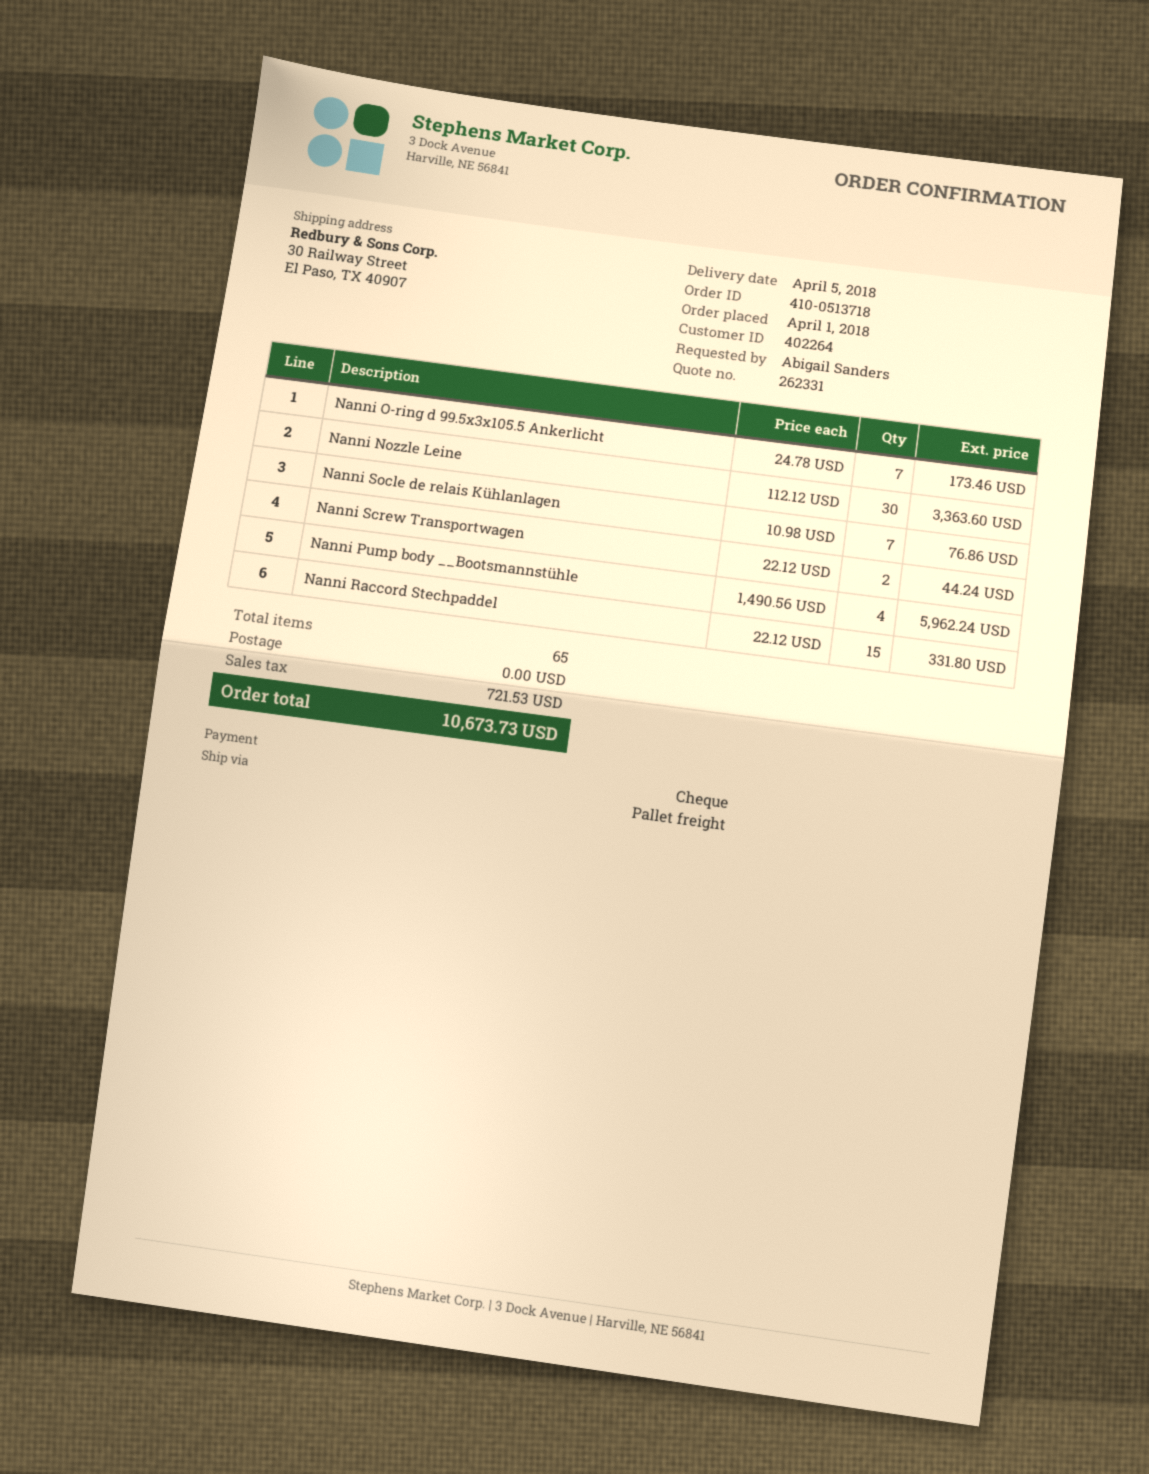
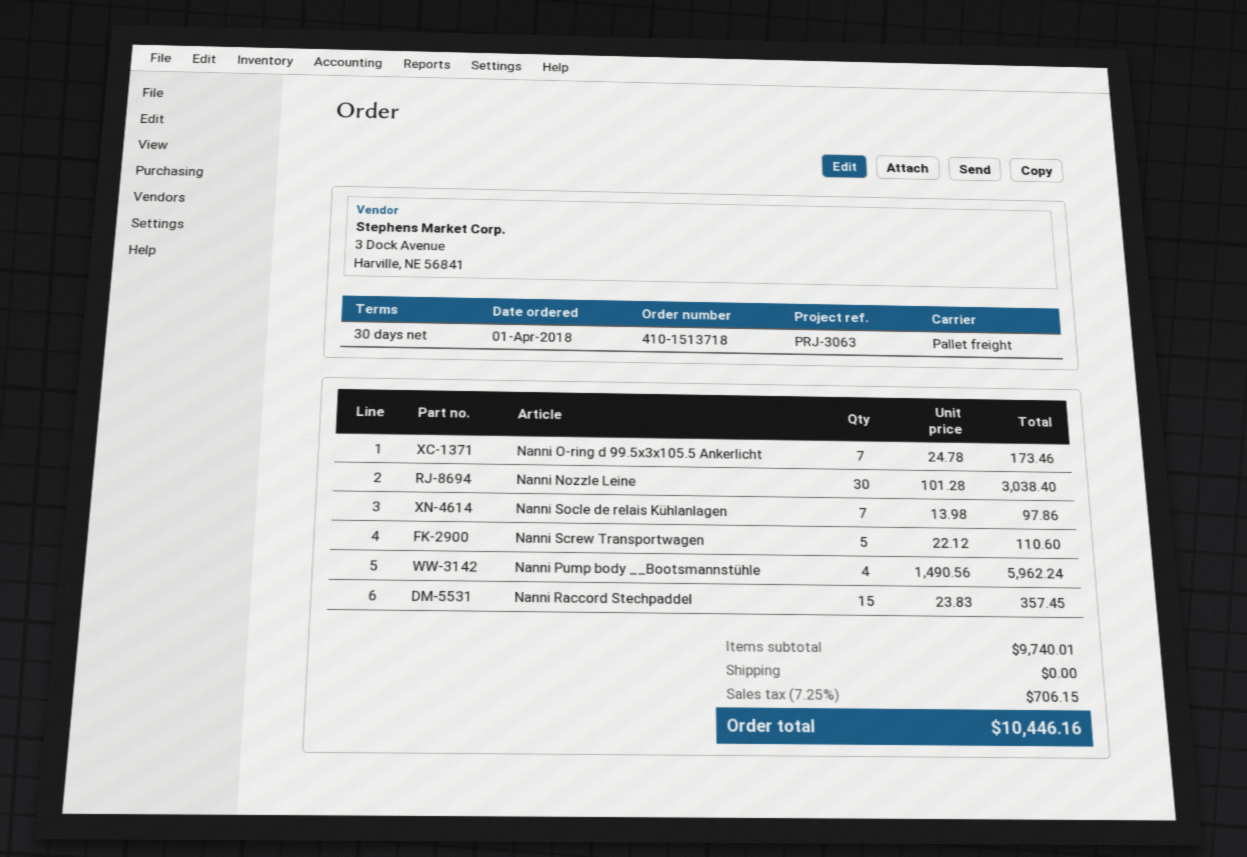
order number: 410-0513718 -> 410-1513718
Nanni Nozzle Leine: 30 x 112.12 = 3363.60 -> 30 x 101.28 = 3038.40
Nanni Socle de relais Kühlanlagen: 7 x 10.98 = 76.86 -> 7 x 13.98 = 97.86
Nanni Screw Transportwagen: 2 x 22.12 = 44.24 -> 5 x 22.12 = 110.60
Nanni Raccord Stechpaddel: 15 x 22.12 = 331.80 -> 15 x 23.83 = 357.45
tax: 721.53 -> 706.15
total: 10673.73 -> 10446.16

